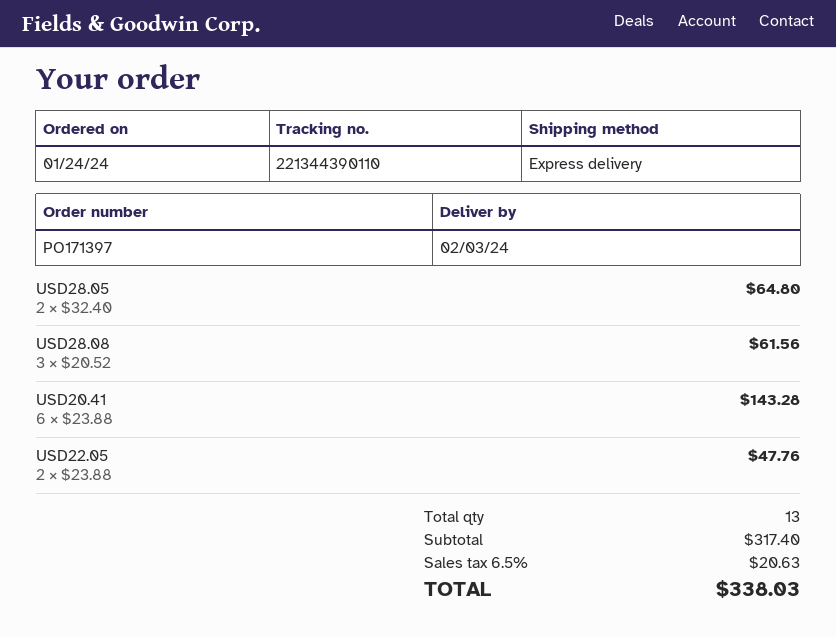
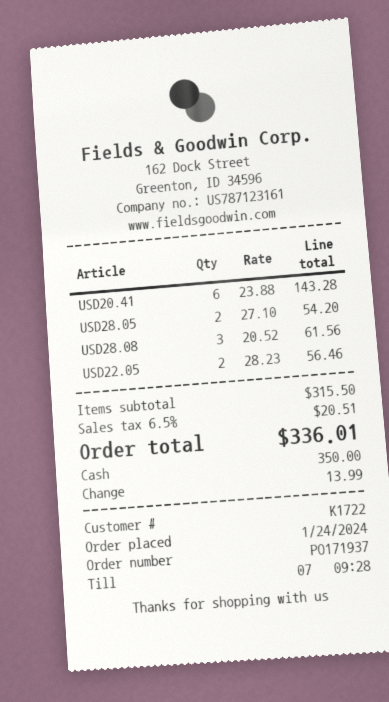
order number: PO171397 -> PO171937
USD28.05: 2 x 32.40 = 64.80 -> 2 x 27.10 = 54.20
USD22.05: 2 x 23.88 = 47.76 -> 2 x 28.23 = 56.46
subtotal: 317.40 -> 315.50
tax: 6.5% = 20.63 -> 6.5% = 20.51
total: 338.03 -> 336.01

